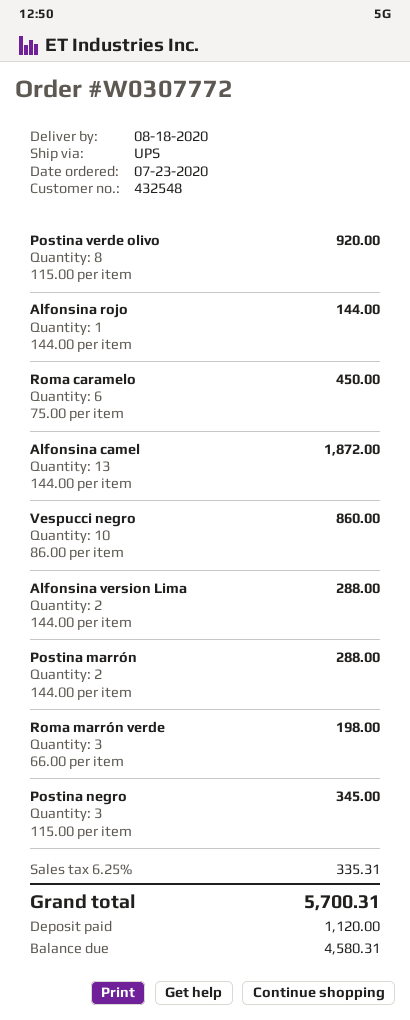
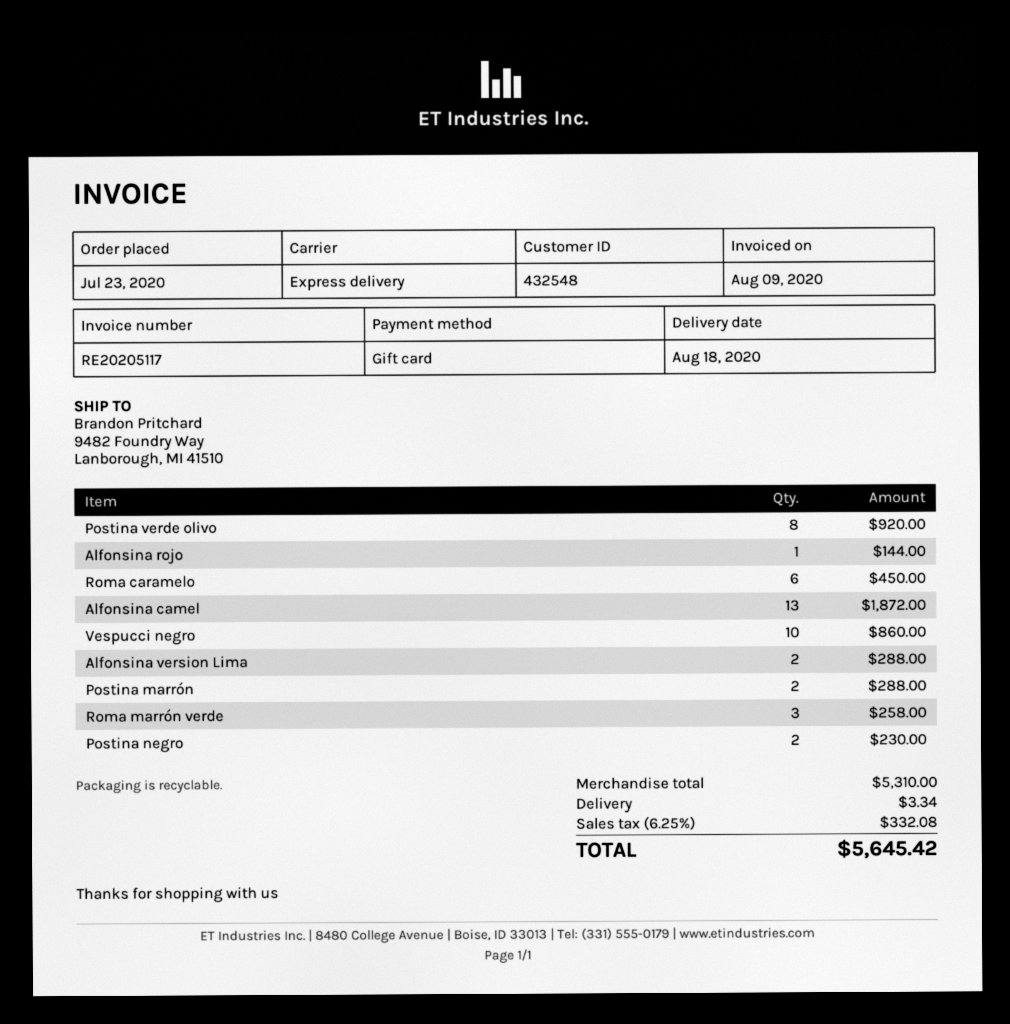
shipping method: UPS -> express
Roma marrón verde: 3 for 198.00 -> 3 for 258.00
Postina negro: 3 for 345.00 -> 2 for 230.00
shipping: none -> 3.34
tax: 6.25% = 335.31 -> 6.25% = 332.08
total: 5700.31 -> 5645.42

